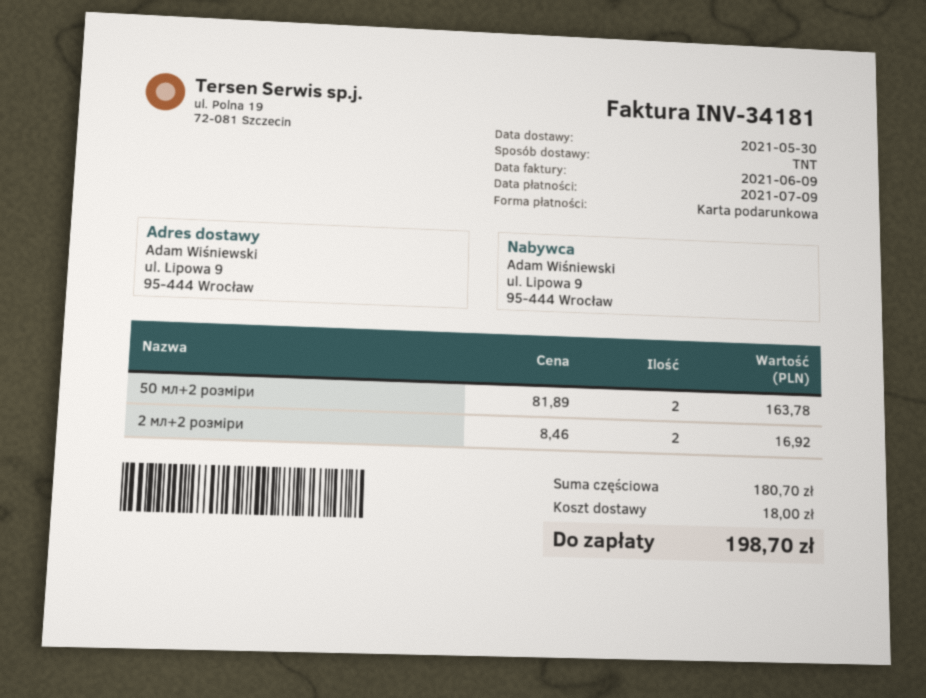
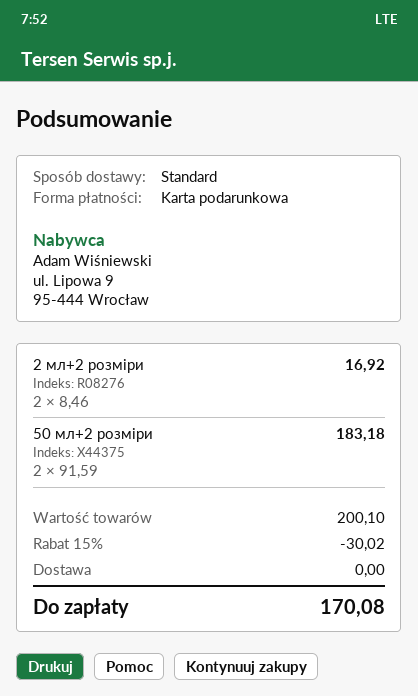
shipping method: TNT -> standard
50 мл+2 розміри: 2 x 81.89 = 163.78 -> 2 x 91.59 = 183.18
subtotal: 180.70 -> 200.10
discount: none -> 15% = 30.02
shipping: 18.00 -> 0.00
total: 198.70 -> 170.08

